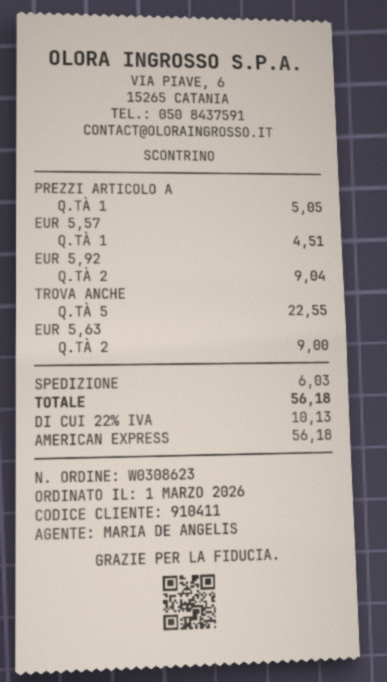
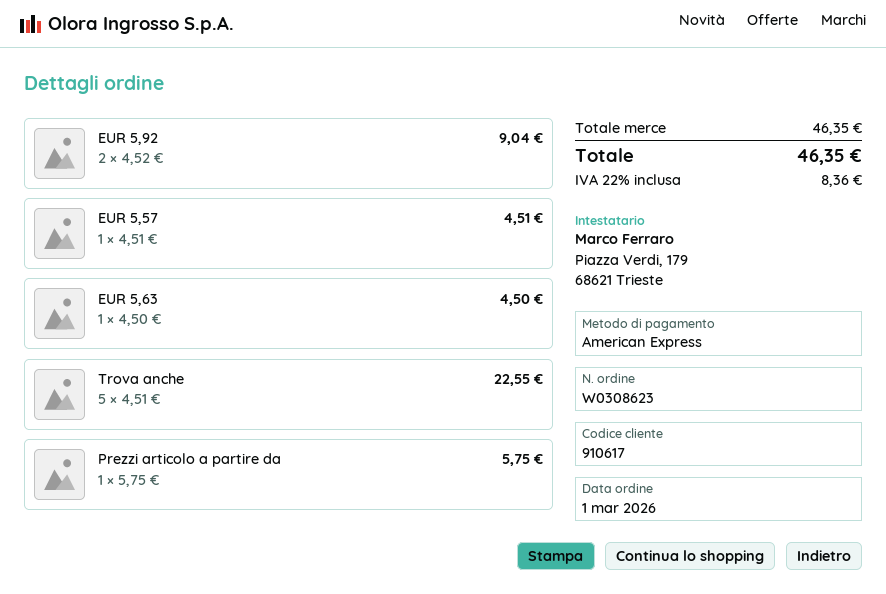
customer number: 910411 -> 910617
PREZZI ARTICOLO A: 1 for 5.05 -> 1 for 5.75
EUR 5,63: 2 for 9.00 -> 1 for 4.50
shipping: 6.03 -> none
tax: 22% = 10.13 -> 22% = 8.36
total: 56.18 -> 46.35

